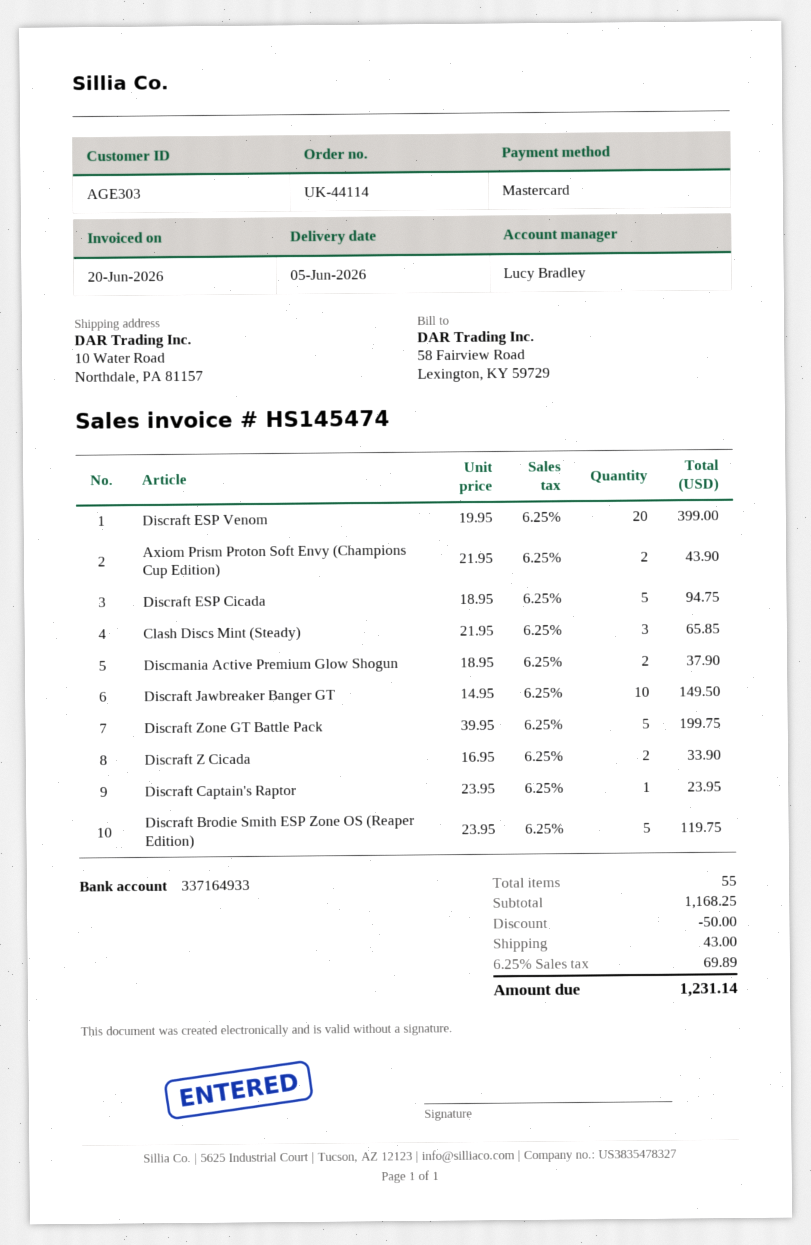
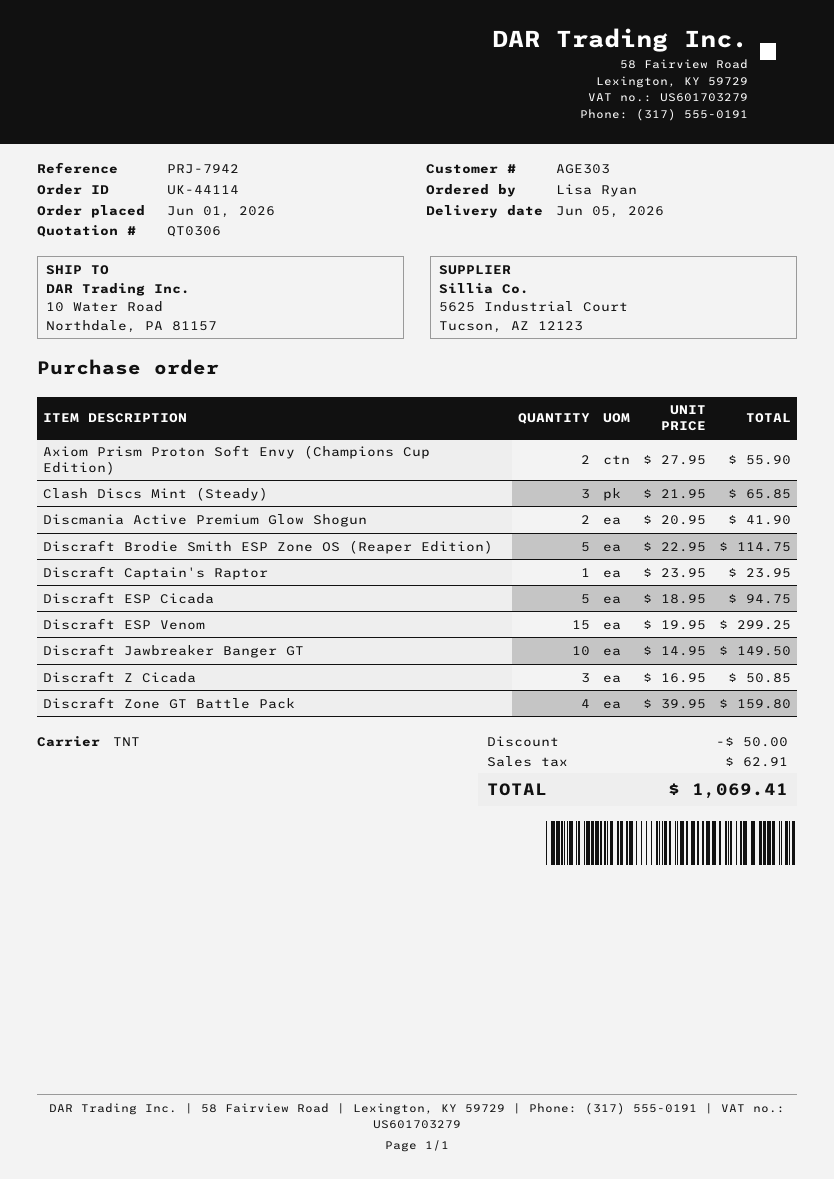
Discraft ESP Venom: 20 x 19.95 = 399.00 -> 15 x 19.95 = 299.25
Axiom Prism Proton Soft Envy (Champions Cup Edition): 2 x 21.95 = 43.90 -> 2 x 27.95 = 55.90
Discmania Active Premium Glow Shogun: 2 x 18.95 = 37.90 -> 2 x 20.95 = 41.90
Discraft Zone GT Battle Pack: 5 x 39.95 = 199.75 -> 4 x 39.95 = 159.80
Discraft Z Cicada: 2 x 16.95 = 33.90 -> 3 x 16.95 = 50.85
Discraft Brodie Smith ESP Zone OS (Reaper Edition): 5 x 23.95 = 119.75 -> 5 x 22.95 = 114.75
shipping: 43.00 -> none
tax: 69.89 -> 62.91
total: 1231.14 -> 1069.41

